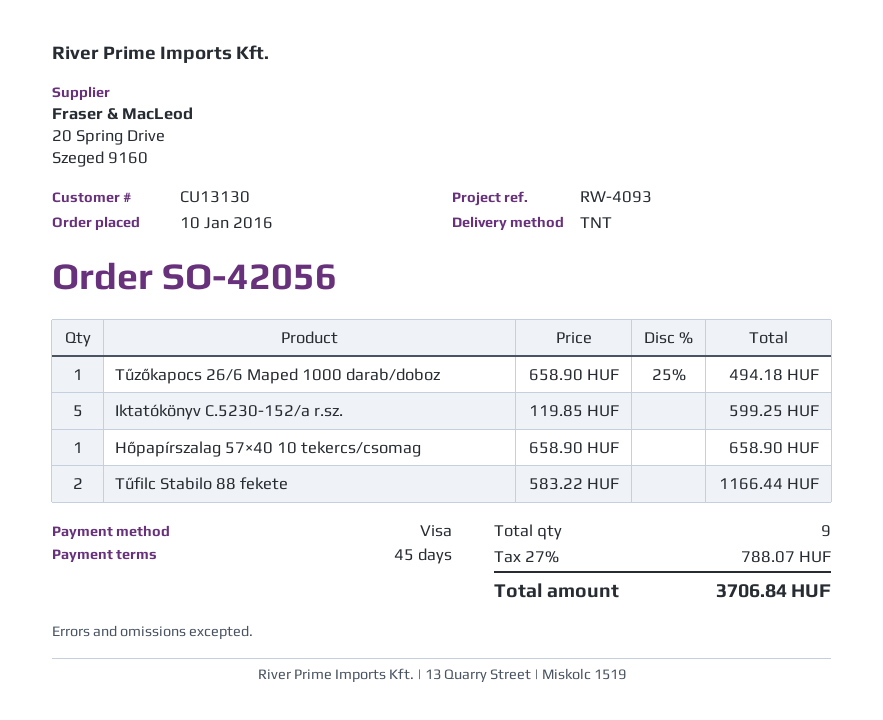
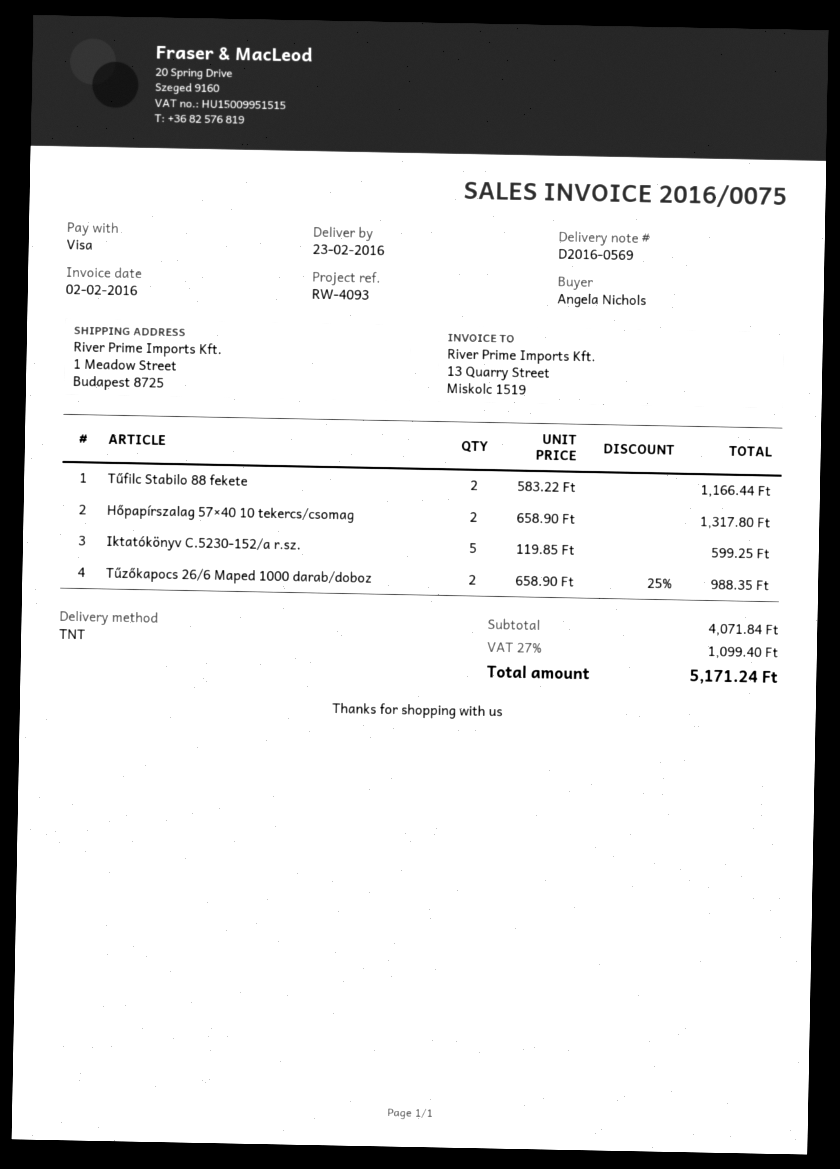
Tűzőkapocs 26/6 Maped 1000 darab/doboz: 1 x 658.90 - 25% = 494.18 -> 2 x 658.90 - 25% = 988.35
Hőpapírszalag 57×40 10 tekercs/csomag: 1 x 658.90 = 658.90 -> 2 x 658.90 = 1317.80
tax: 27% = 788.07 -> 27% = 1099.40
total: 3706.84 -> 5171.24

